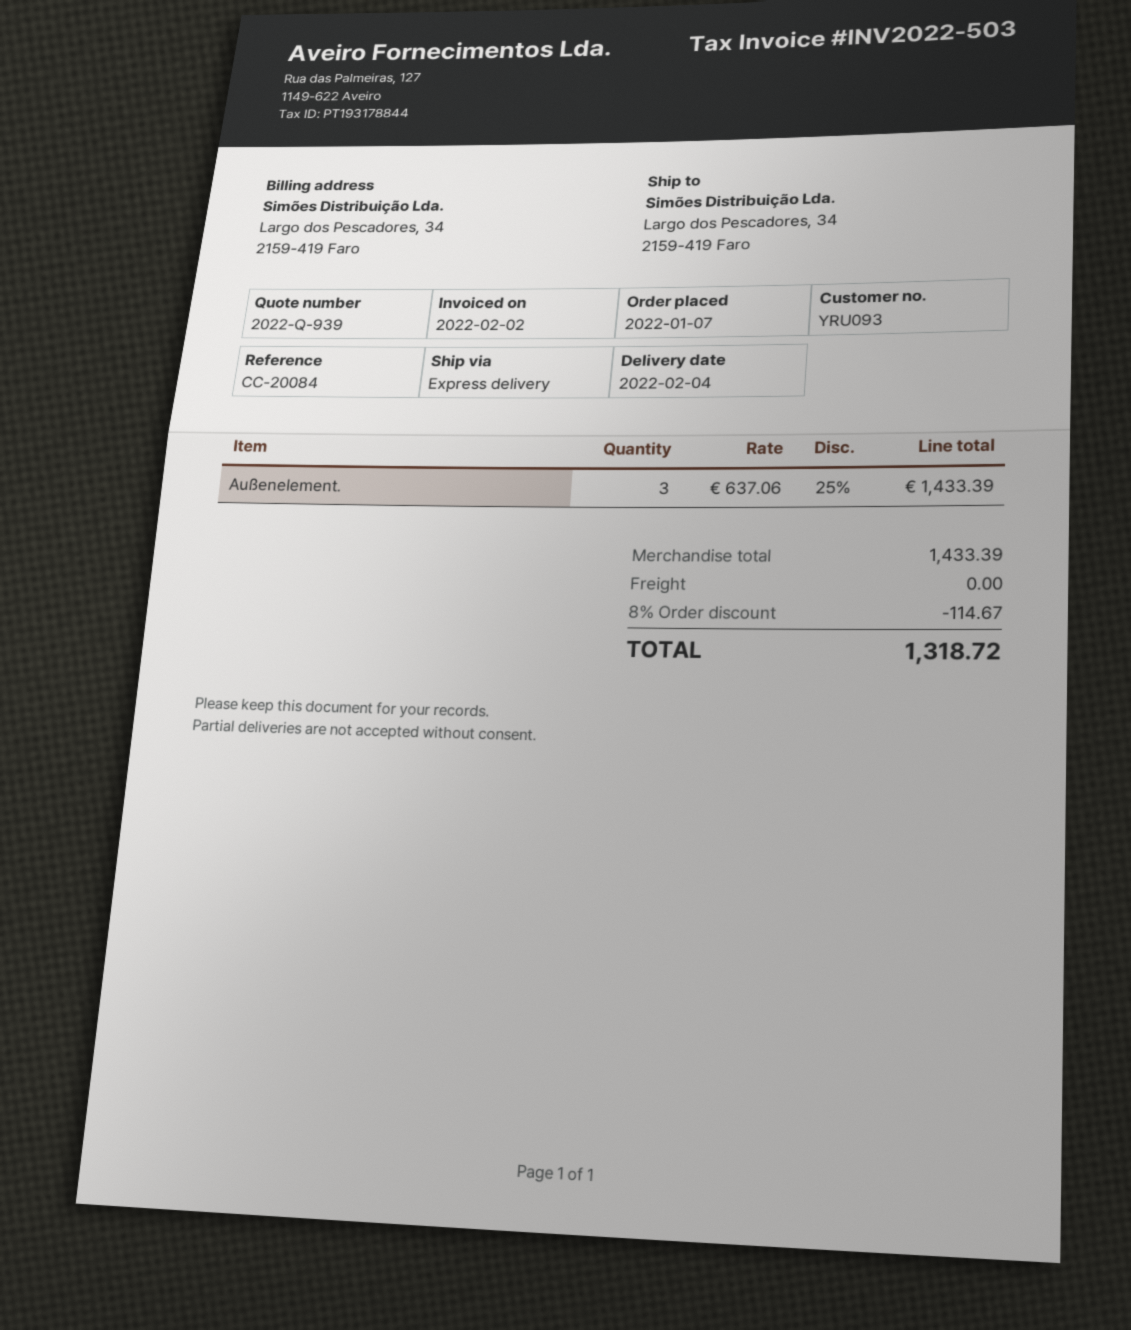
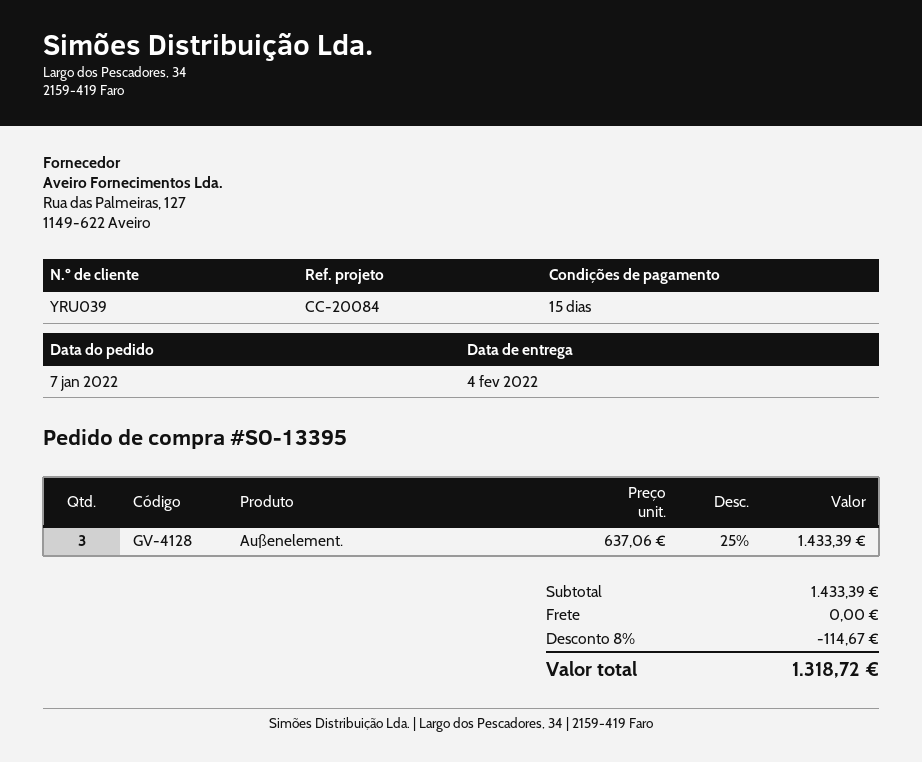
customer number: YRU093 -> YRU039

